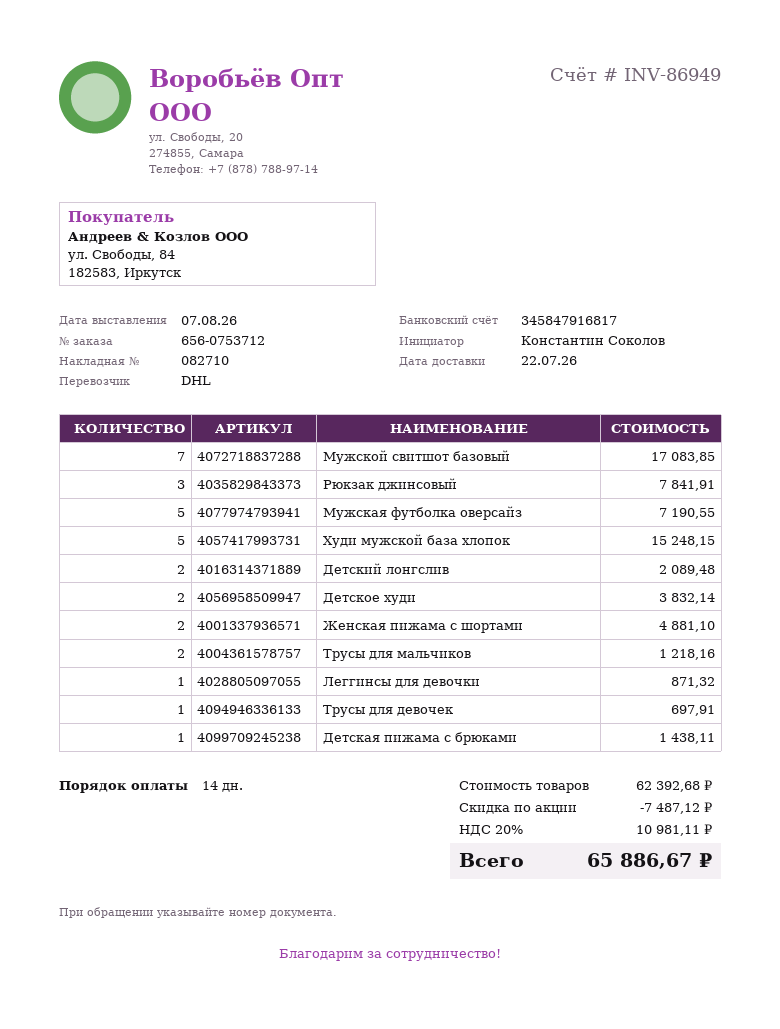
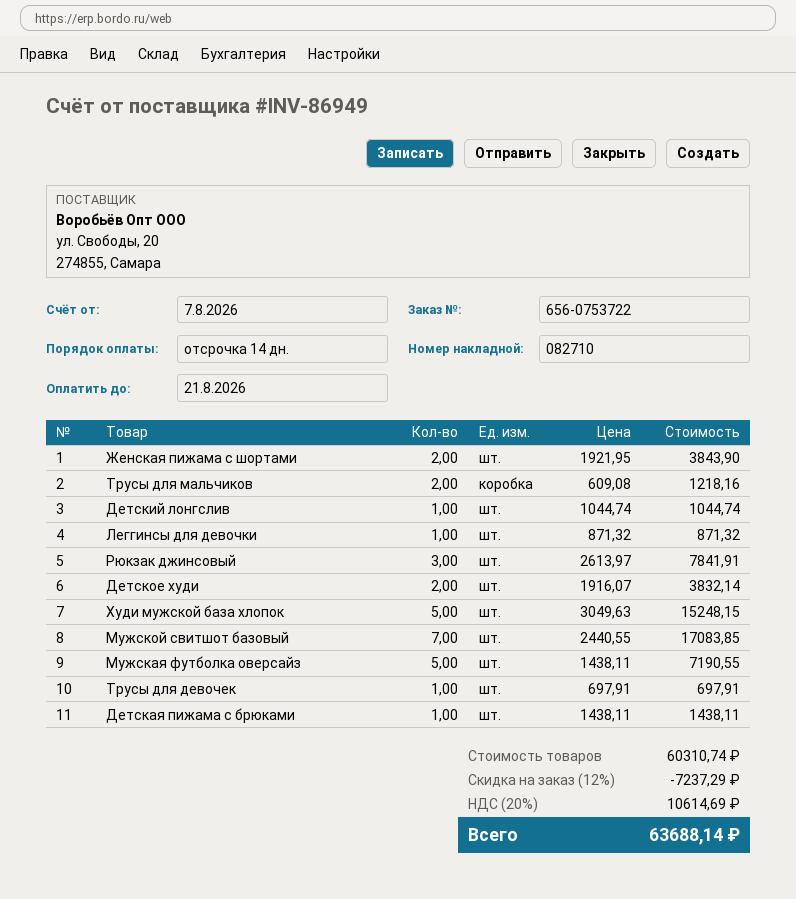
order number: 656-0753712 -> 656-0753722
Детский лонгслив: 2 for 2089.48 -> 1 for 1044.74
Женская пижама с шортами: 2 for 4881.10 -> 2 for 3843.90
subtotal: 62392.68 -> 60310.74
discount: 7487.12 -> 7237.29
tax: 20% = 10981.11 -> 20% = 10614.69
total: 65886.67 -> 63688.14

